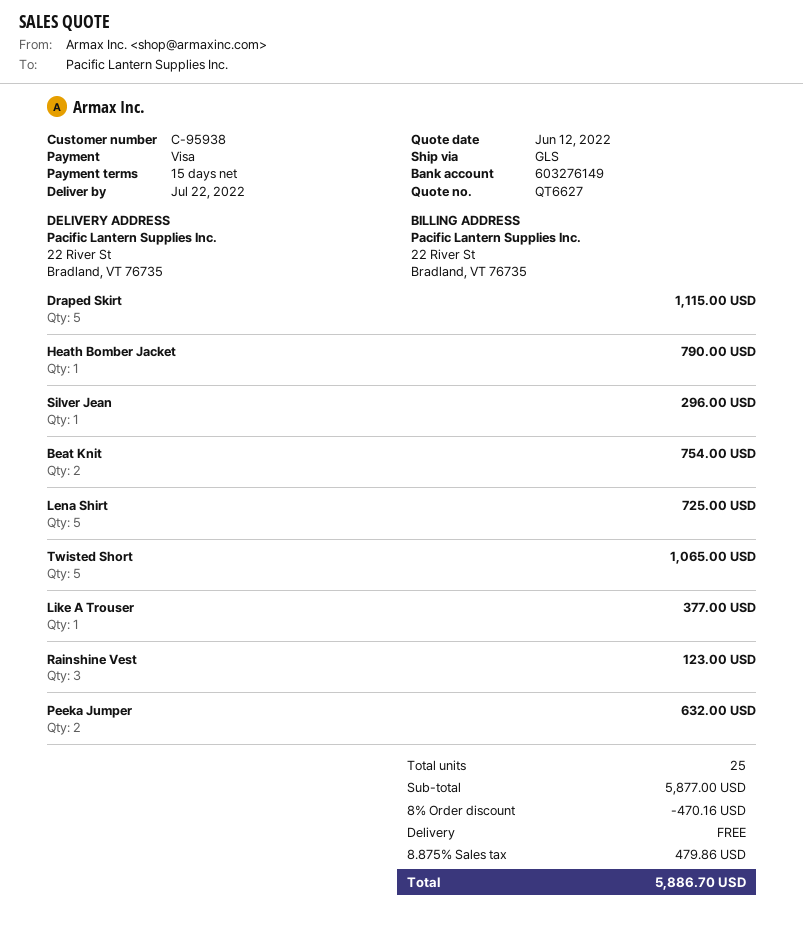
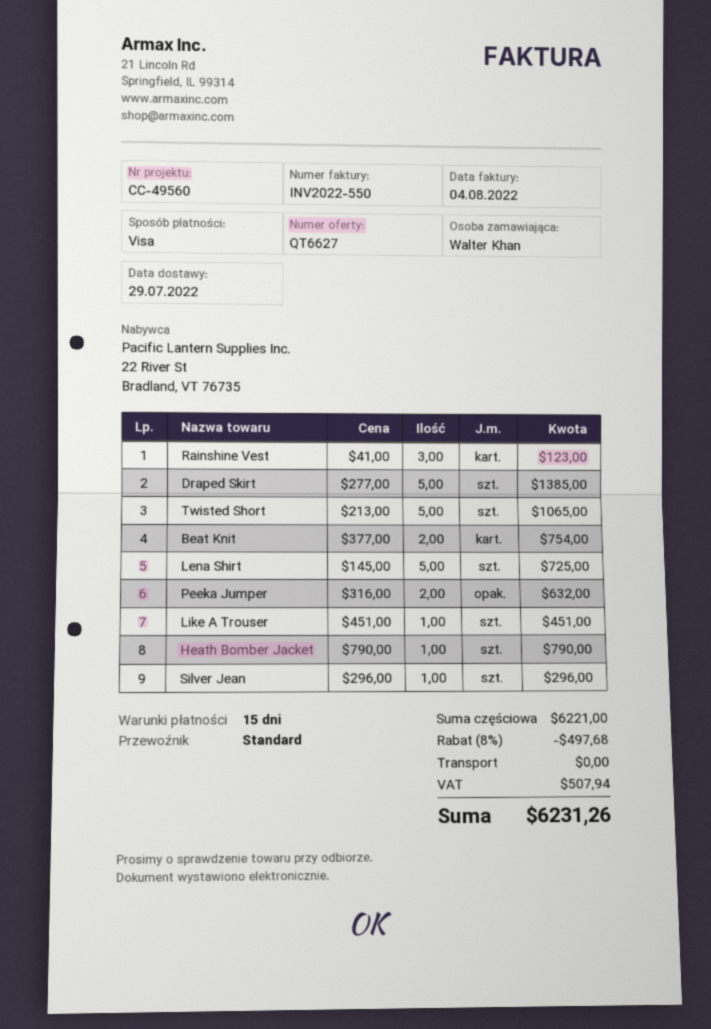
delivery date: 2022-07-22 -> 2022-07-29
shipping method: GLS -> standard
Draped Skirt: 5 for 1115.00 -> 5 for 1385.00
Like A Trouser: 1 for 377.00 -> 1 for 451.00
subtotal: 5877.00 -> 6221.00
discount: 8% = 470.16 -> 8% = 497.68
tax: 479.86 -> 507.94
total: 5886.70 -> 6231.26

